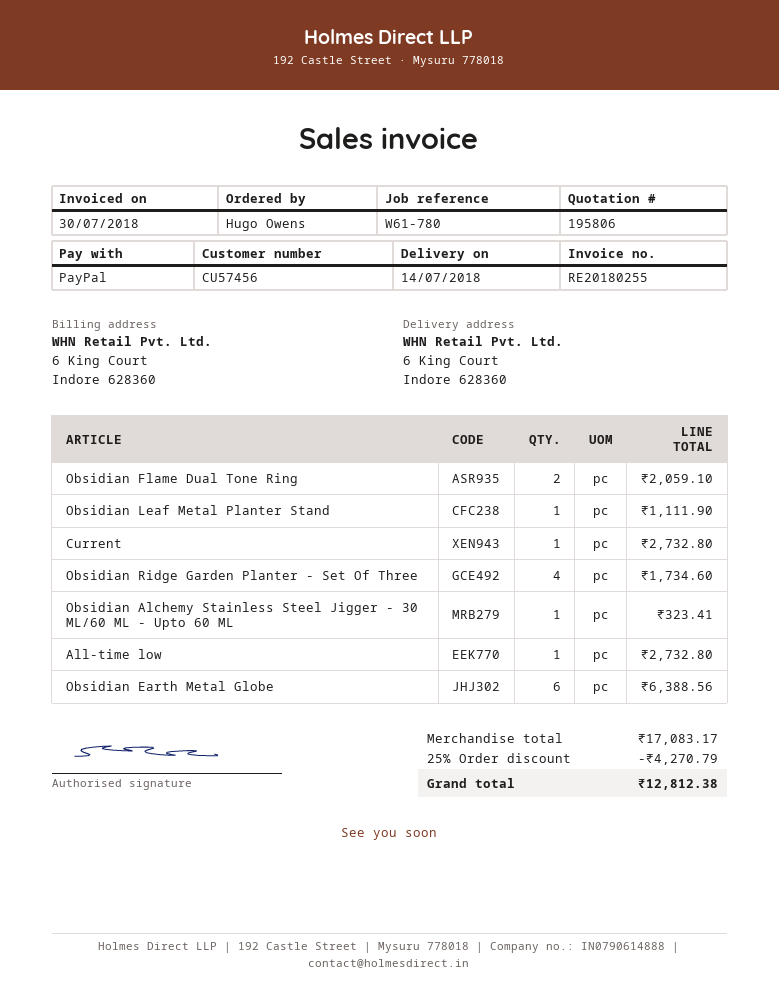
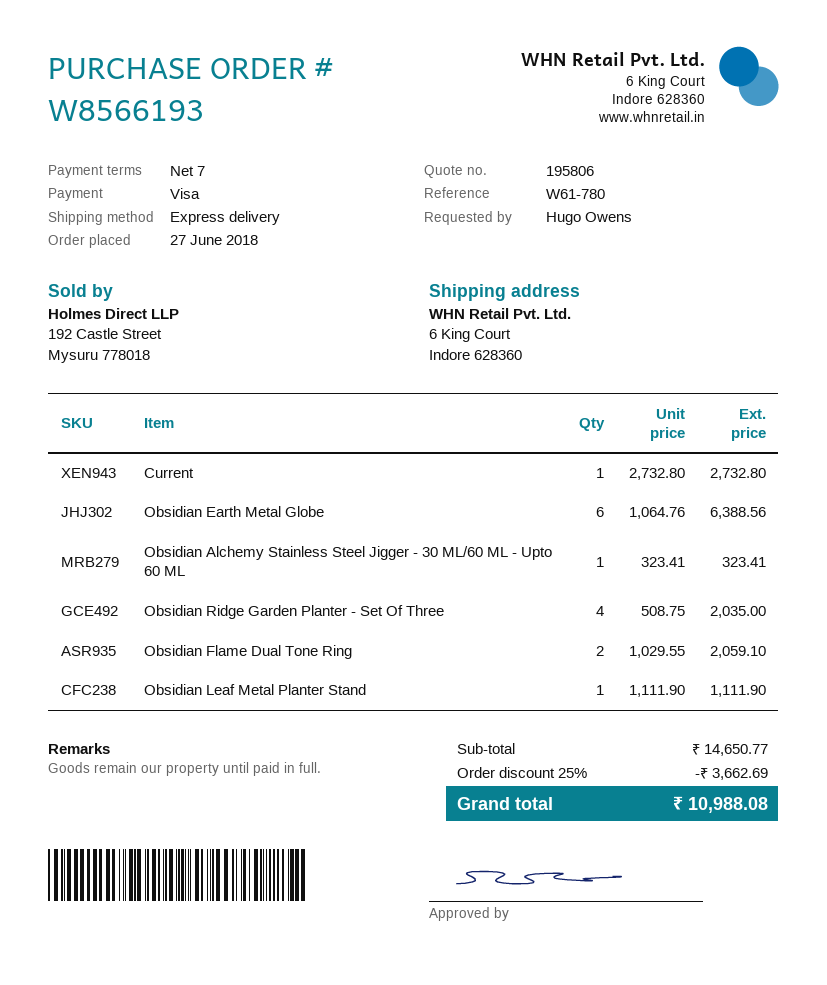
payment method: PayPal -> Visa
Obsidian Ridge Garden Planter - Set Of Three: 4 for 1734.60 -> 4 for 2035.00
All-time low: 1 for 2732.80 -> none
subtotal: 17083.17 -> 14650.77
discount: 25% = 4270.79 -> 25% = 3662.69
total: 12812.38 -> 10988.08

